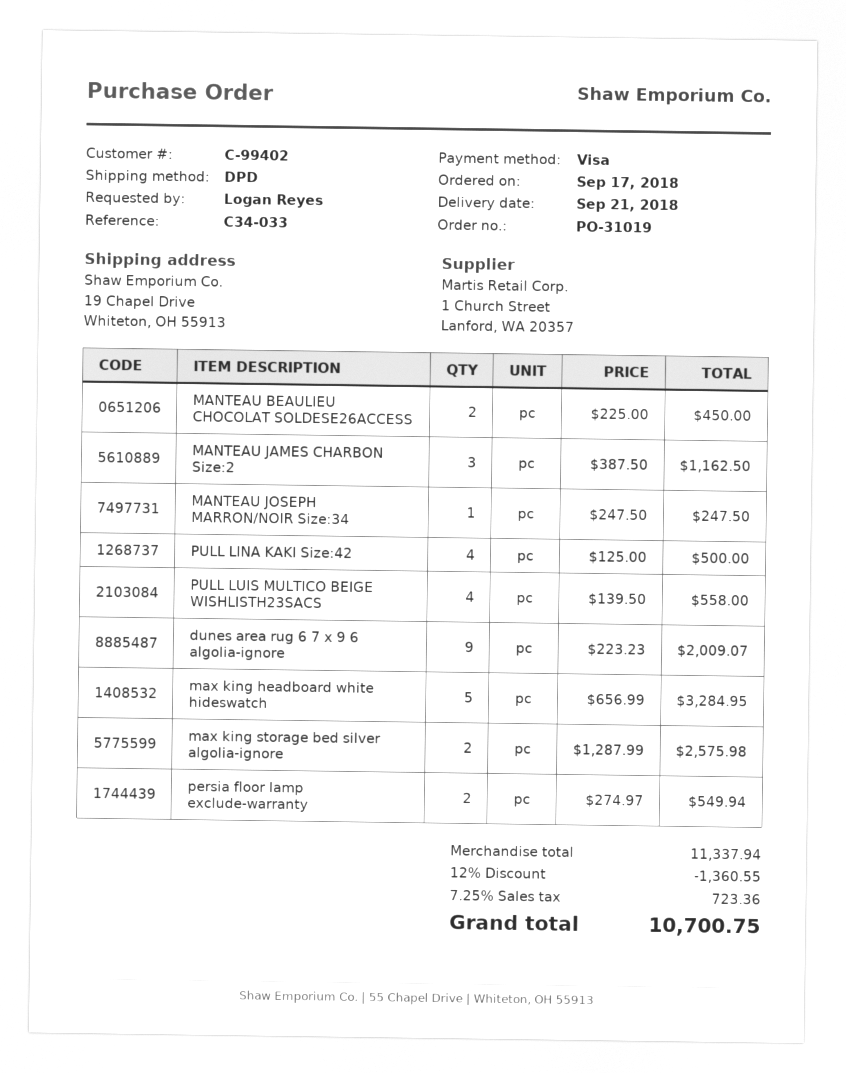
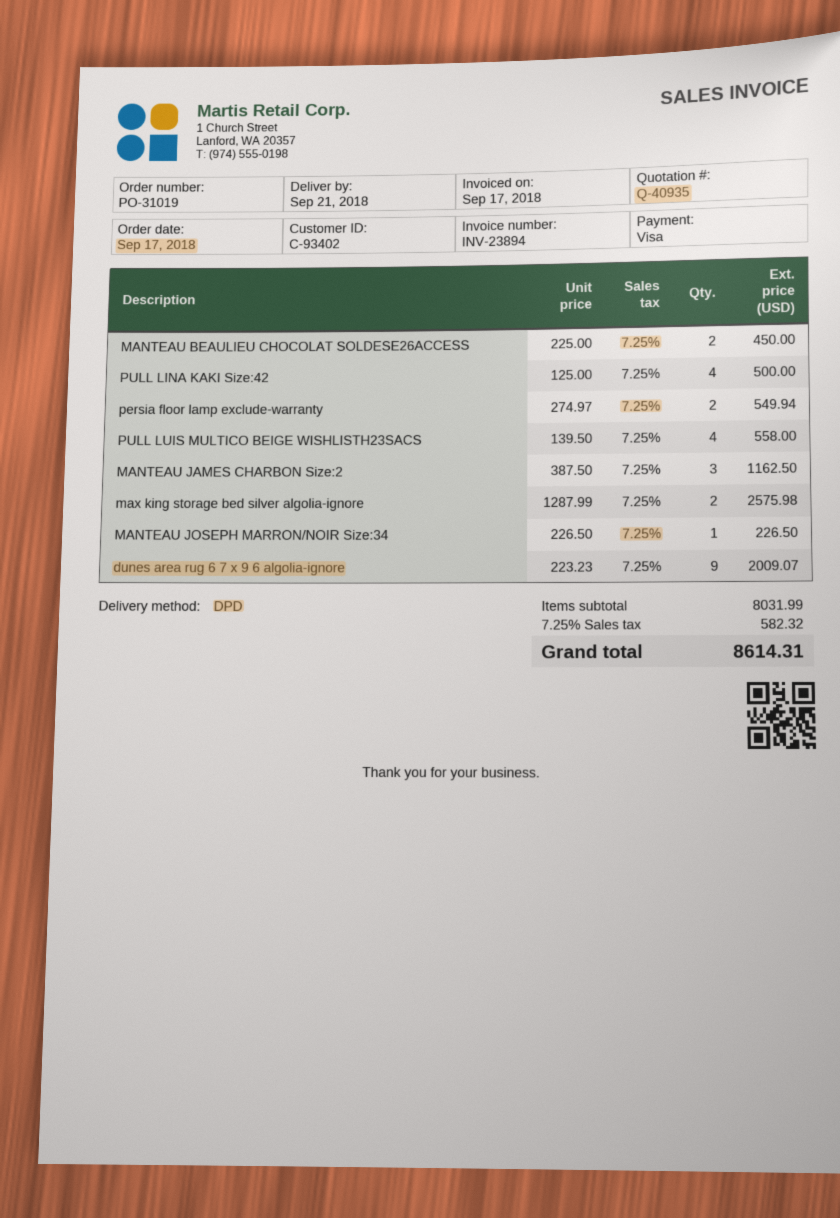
customer number: C-99402 -> C-93402
MANTEAU JOSEPH MARRON/NOIR Size:34: 1 x 247.50 = 247.50 -> 1 x 226.50 = 226.50
max king headboard white hideswatch: 5 x 656.99 = 3284.95 -> none
subtotal: 11337.94 -> 8031.99
discount: 12% = 1360.55 -> none
tax: 7.25% = 723.36 -> 7.25% = 582.32
total: 10700.75 -> 8614.31

